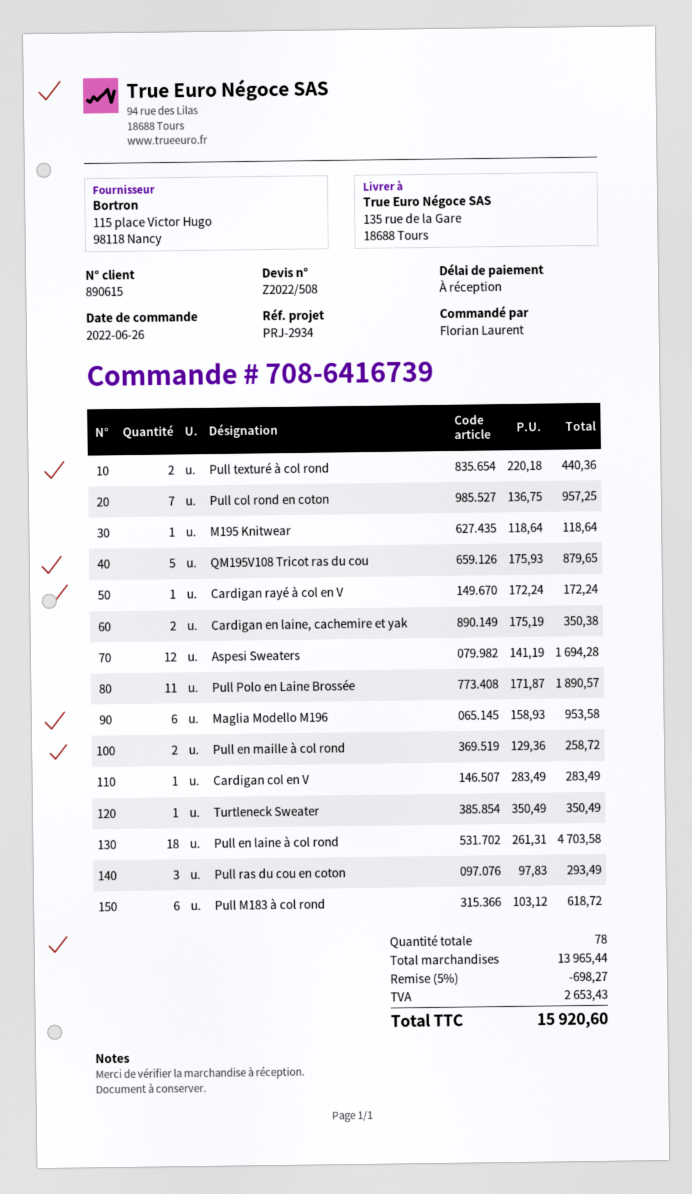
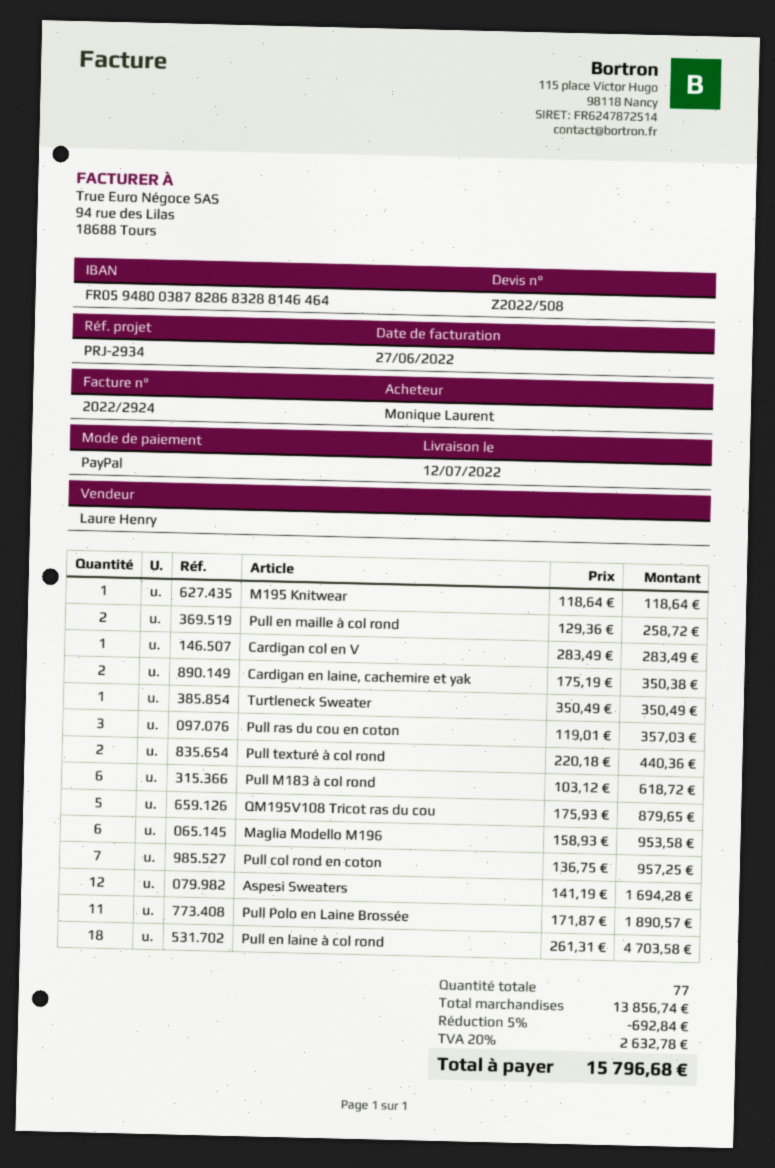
ordered by: Florian Laurent -> Monique Laurent
Cardigan rayé à col en V: 1 x 172.24 = 172.24 -> none
Pull ras du cou en coton: 3 x 97.83 = 293.49 -> 3 x 119.01 = 357.03
total quantity: 78 -> 77
subtotal: 13965.44 -> 13856.74
discount: 5% = 698.27 -> 5% = 692.84
tax: 2653.43 -> 2632.78
total: 15920.60 -> 15796.68

